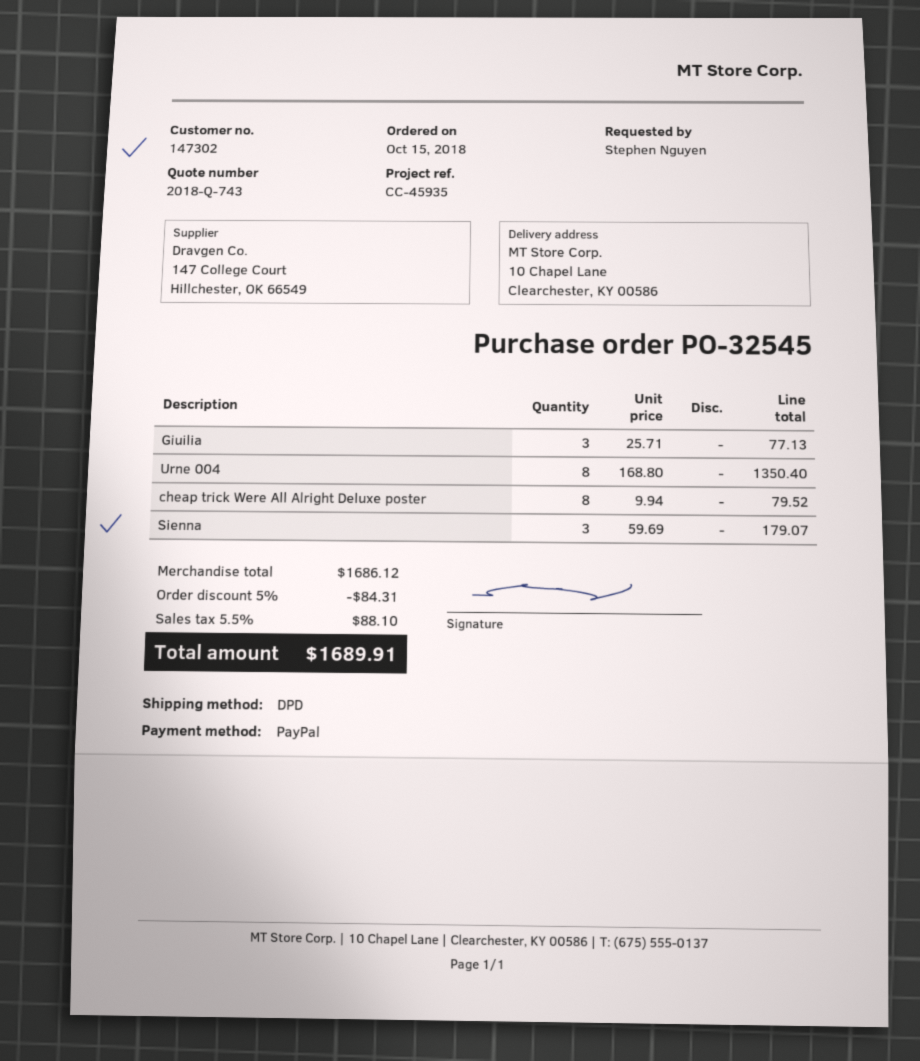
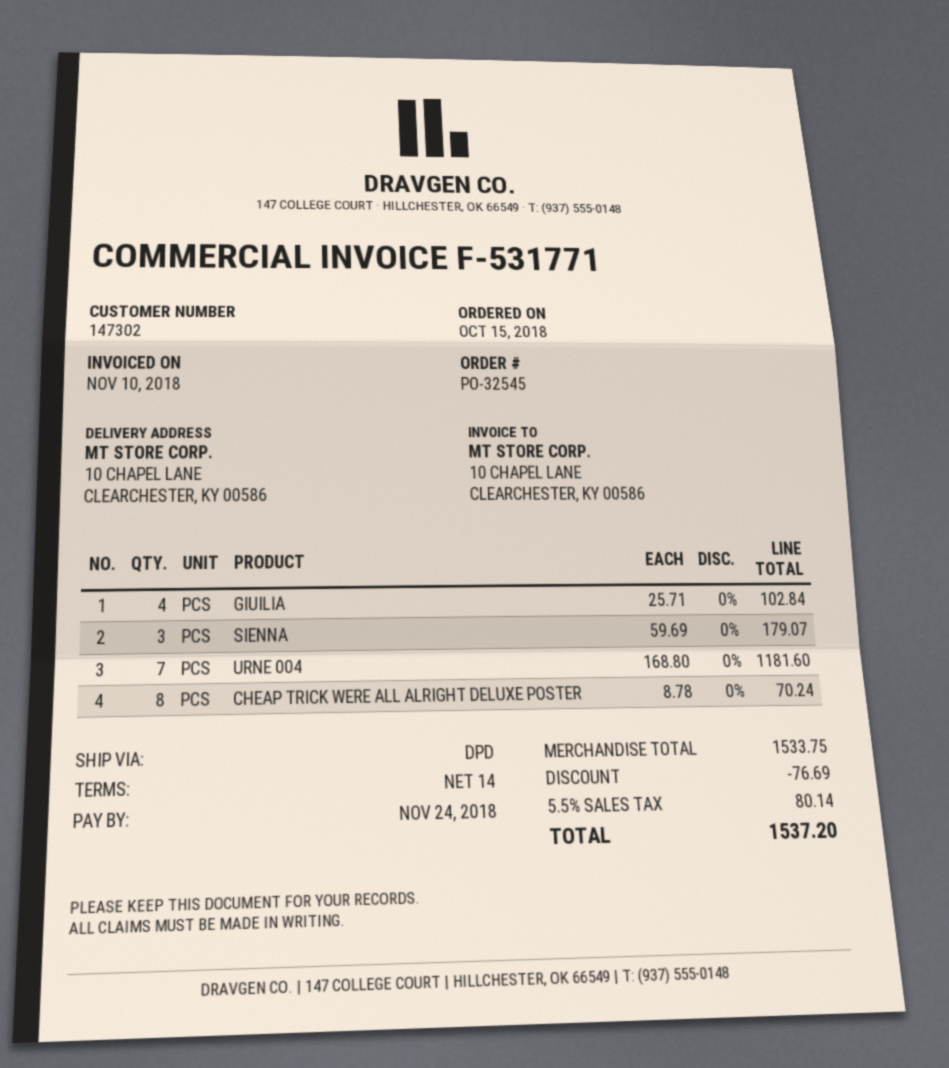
Giuilia: 3 x 25.71 = 77.13 -> 4 x 25.71 = 102.84
Urne 004: 8 x 168.80 = 1350.40 -> 7 x 168.80 = 1181.60
cheap trick Were All Alright Deluxe poster: 8 x 9.94 = 79.52 -> 8 x 8.78 = 70.24
subtotal: 1686.12 -> 1533.75
discount: 84.31 -> 76.69
tax: 5.5% = 88.10 -> 5.5% = 80.14
total: 1689.91 -> 1537.20

